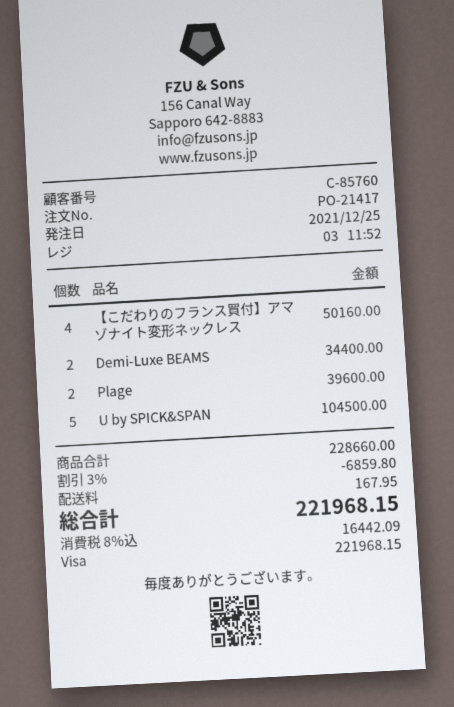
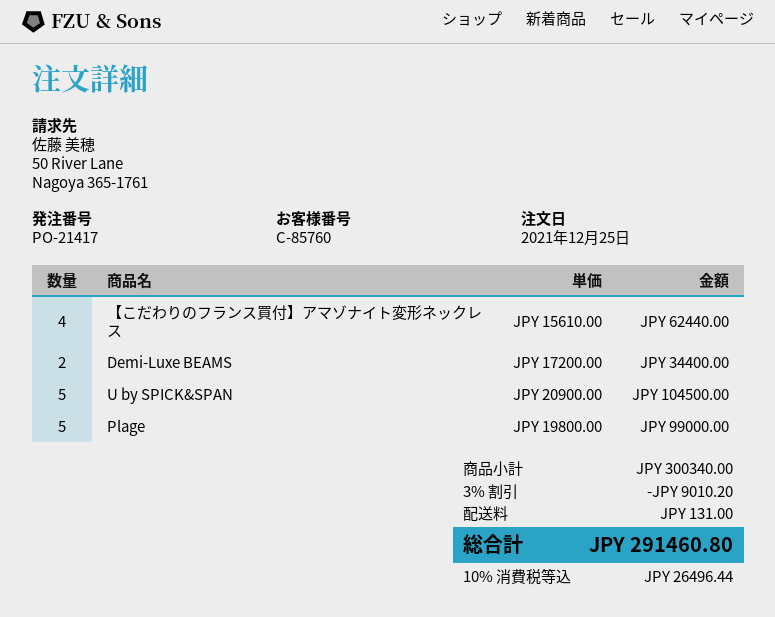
【こだわりのフランス買付】アマゾナイト変形ネックレス: 4 for 50160.00 -> 4 for 62440.00
Plage: 2 for 39600.00 -> 5 for 99000.00
subtotal: 228660.00 -> 300340.00
discount: 3% = 6859.80 -> 3% = 9010.20
shipping: 167.95 -> 131.00
tax: 8% = 16442.09 -> 10% = 26496.44
total: 221968.15 -> 291460.80

